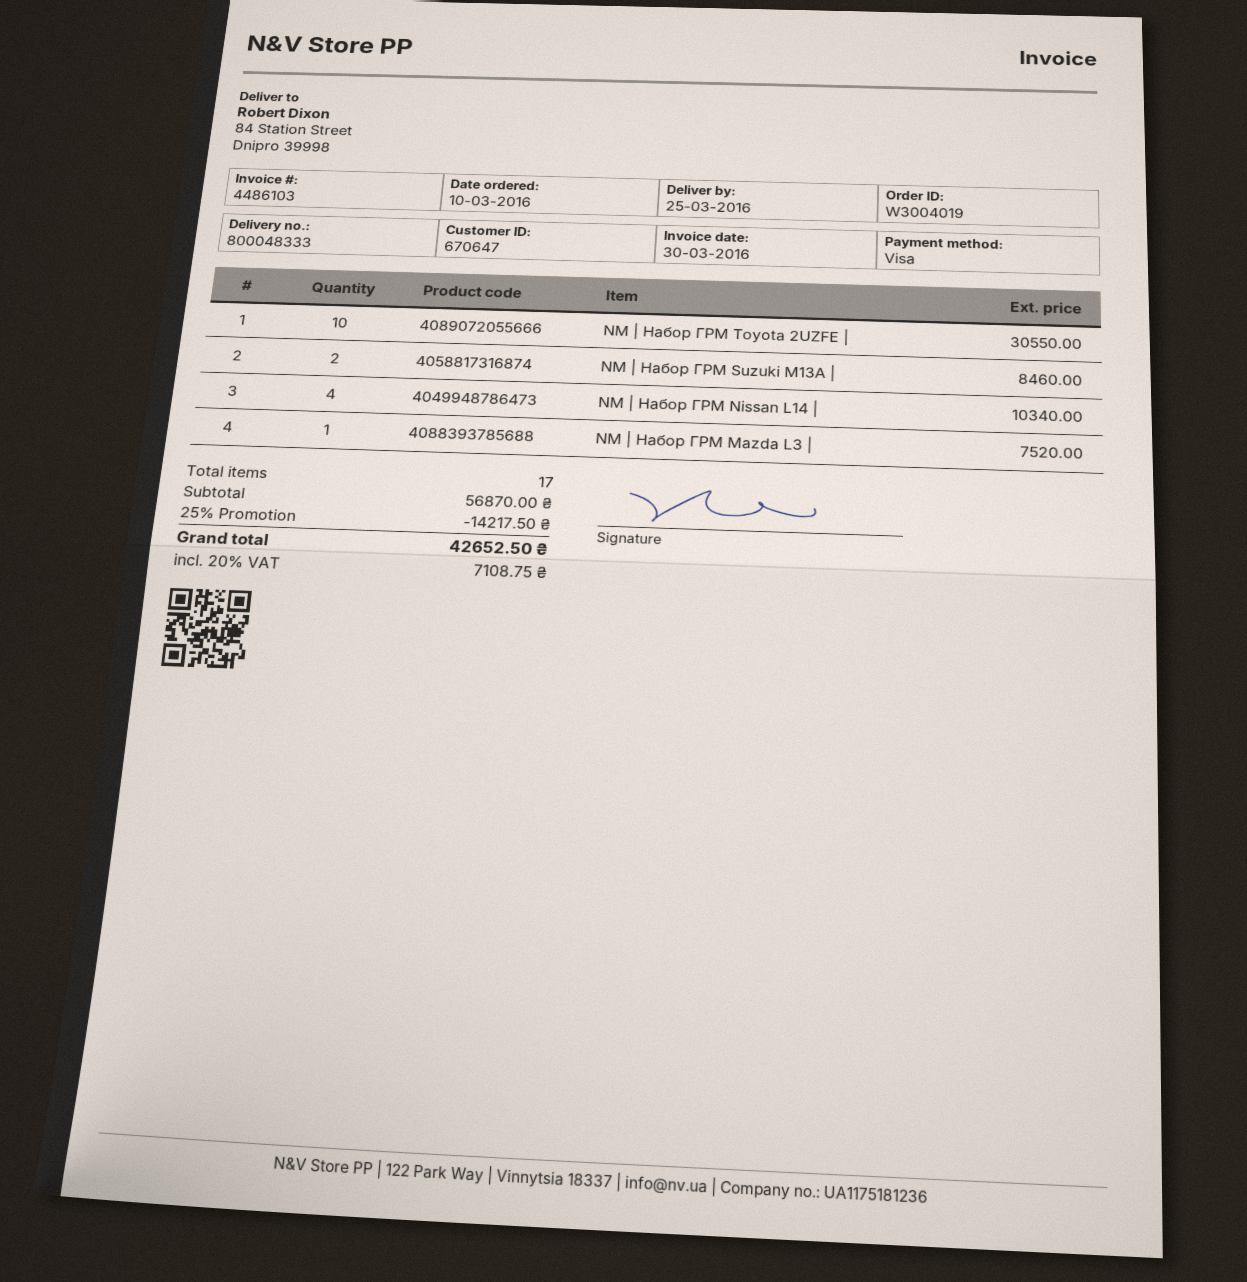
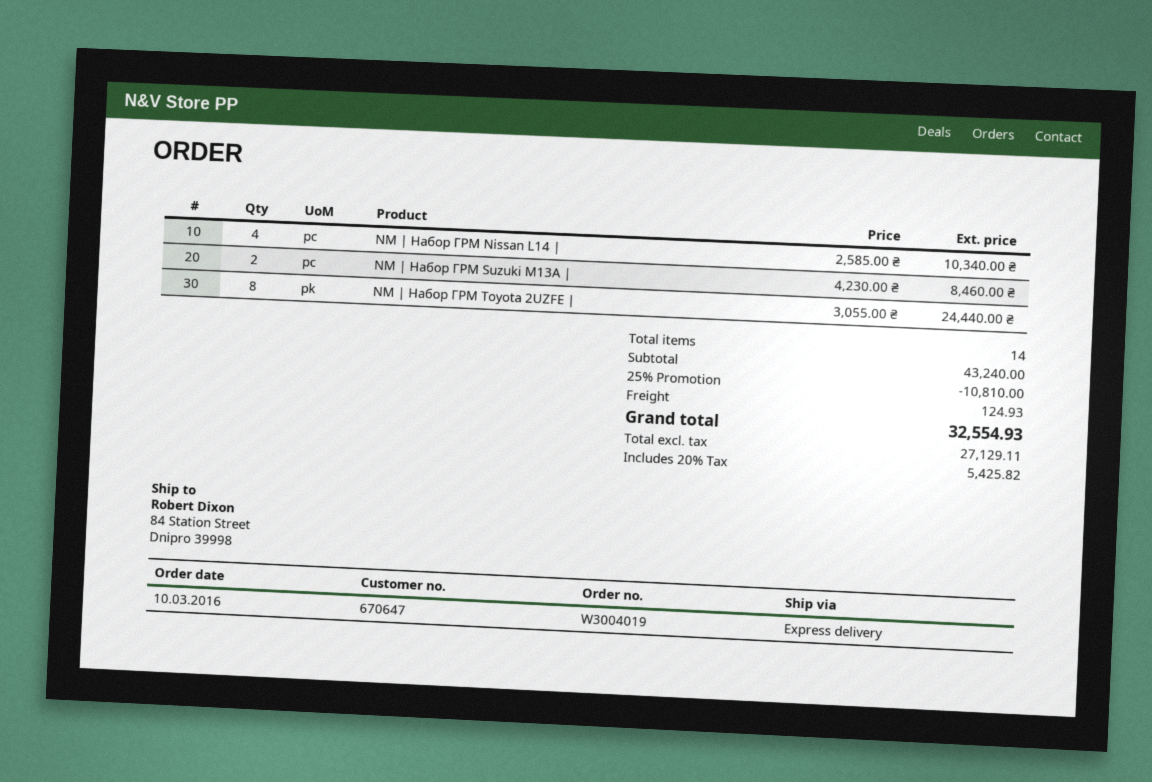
NM | Набор ГРМ Toyota 2UZFE |: 10 for 30550.00 -> 8 for 24440.00
NM | Набор ГРМ Mazda L3 |: 1 for 7520.00 -> none
total quantity: 17 -> 14
subtotal: 56870.00 -> 43240.00
discount: 25% = 14217.50 -> 25% = 10810.00
shipping: none -> 124.93
tax: 20% = 7108.75 -> 20% = 5425.82
total: 42652.50 -> 32554.93

